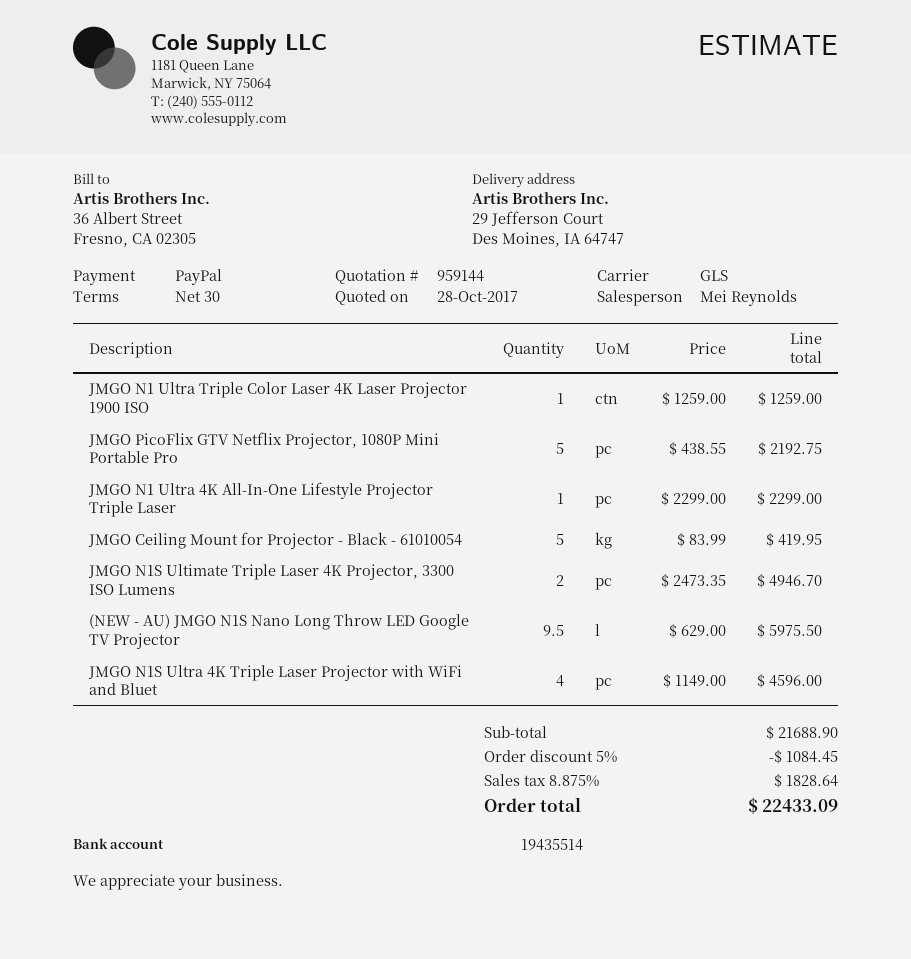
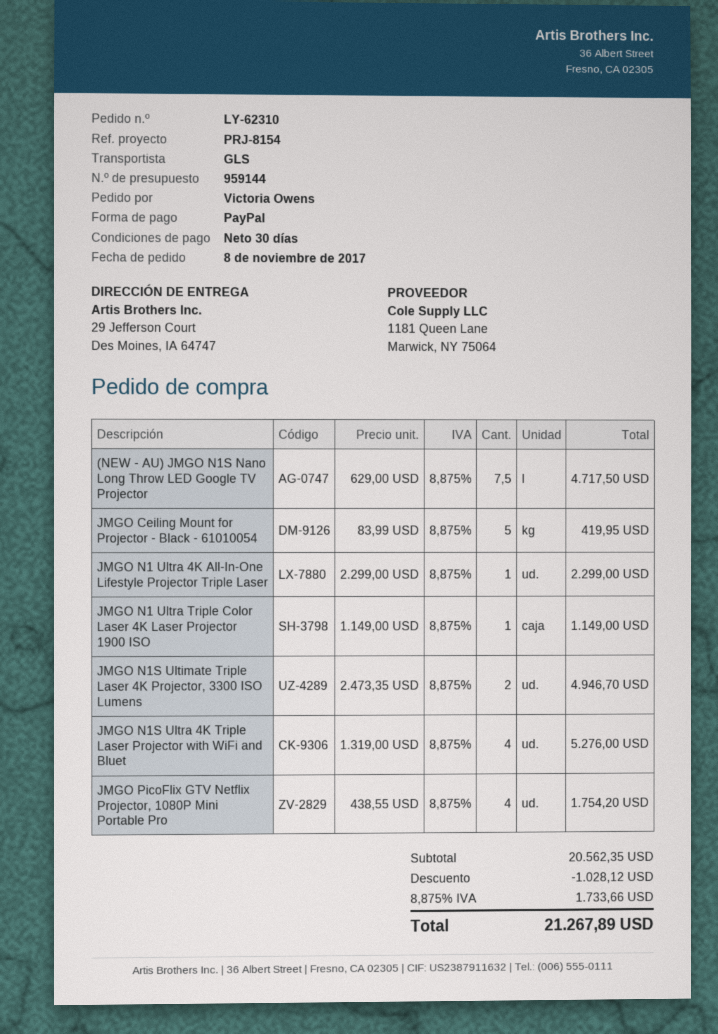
JMGO N1 Ultra Triple Color Laser 4K Laser Projector 1900 ISO: 1 x 1259.00 = 1259.00 -> 1 x 1149.00 = 1149.00
JMGO PicoFlix GTV Netflix Projector, 1080P Mini Portable Pro: 5 x 438.55 = 2192.75 -> 4 x 438.55 = 1754.20
(NEW - AU) JMGO N1S Nano Long Throw LED Google TV Projector: 9.5 x 629.00 = 5975.50 -> 7.5 x 629.00 = 4717.50
JMGO N1S Ultra 4K Triple Laser Projector with WiFi and Bluet: 4 x 1149.00 = 4596.00 -> 4 x 1319.00 = 5276.00
subtotal: 21688.90 -> 20562.35
discount: 1084.45 -> 1028.12
tax: 8.875% = 1828.64 -> 8.875% = 1733.66
total: 22433.09 -> 21267.89

